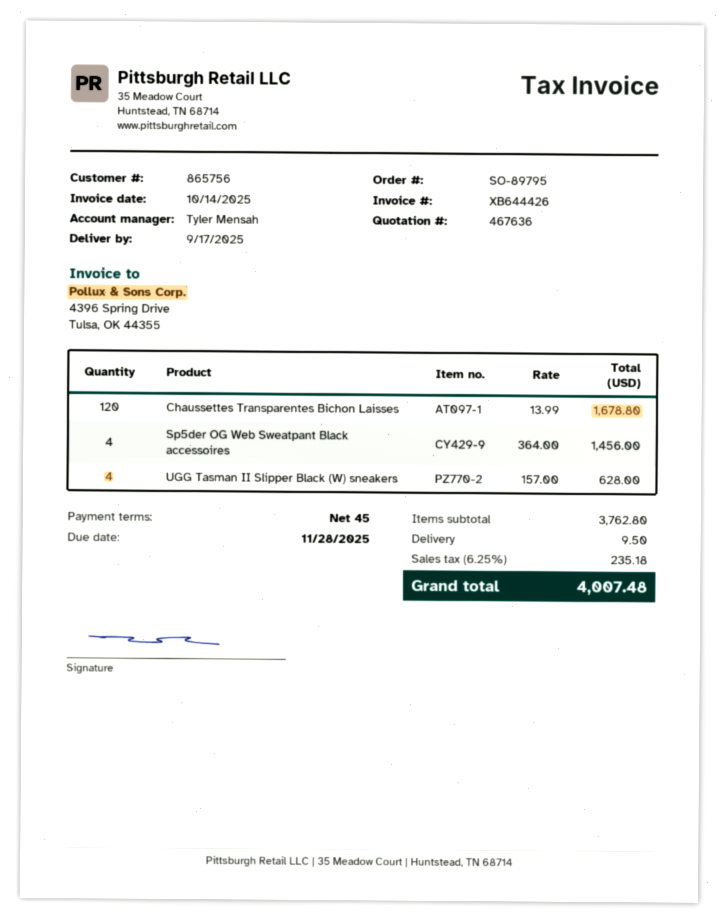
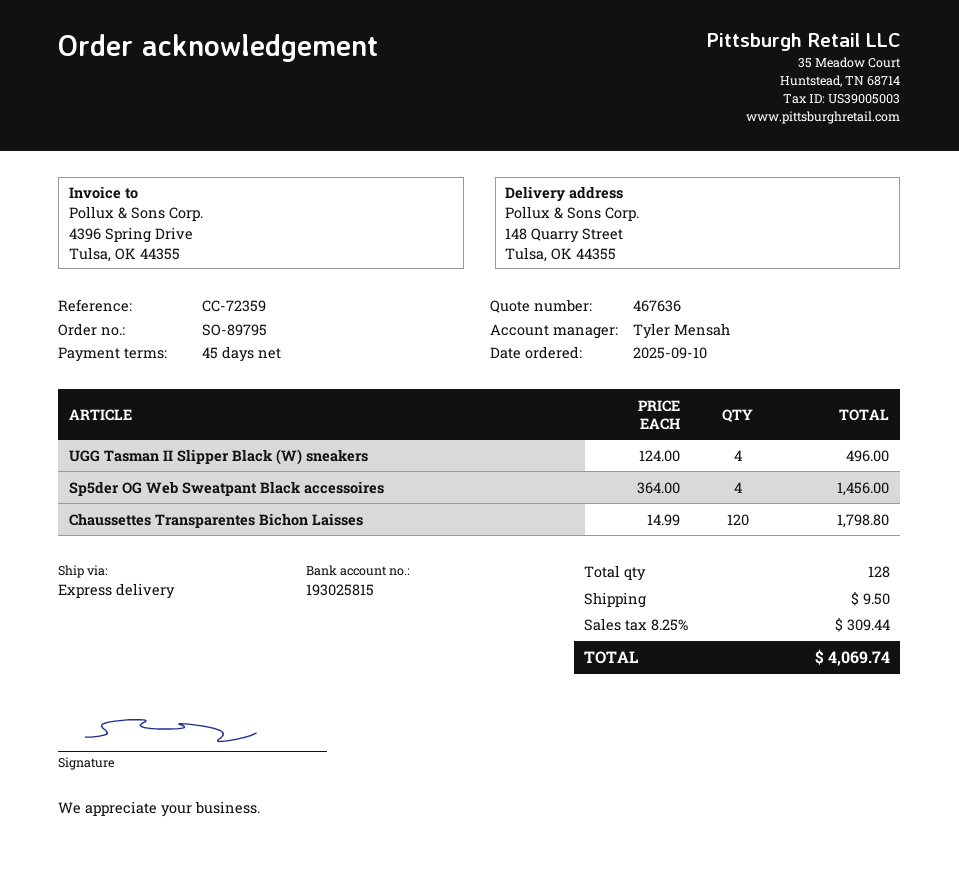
Chaussettes Transparentes Bichon Laisses: 120 x 13.99 = 1678.80 -> 120 x 14.99 = 1798.80
UGG Tasman II Slipper Black (W) sneakers: 4 x 157.00 = 628.00 -> 4 x 124.00 = 496.00
tax: 6.25% = 235.18 -> 8.25% = 309.44
total: 4007.48 -> 4069.74

